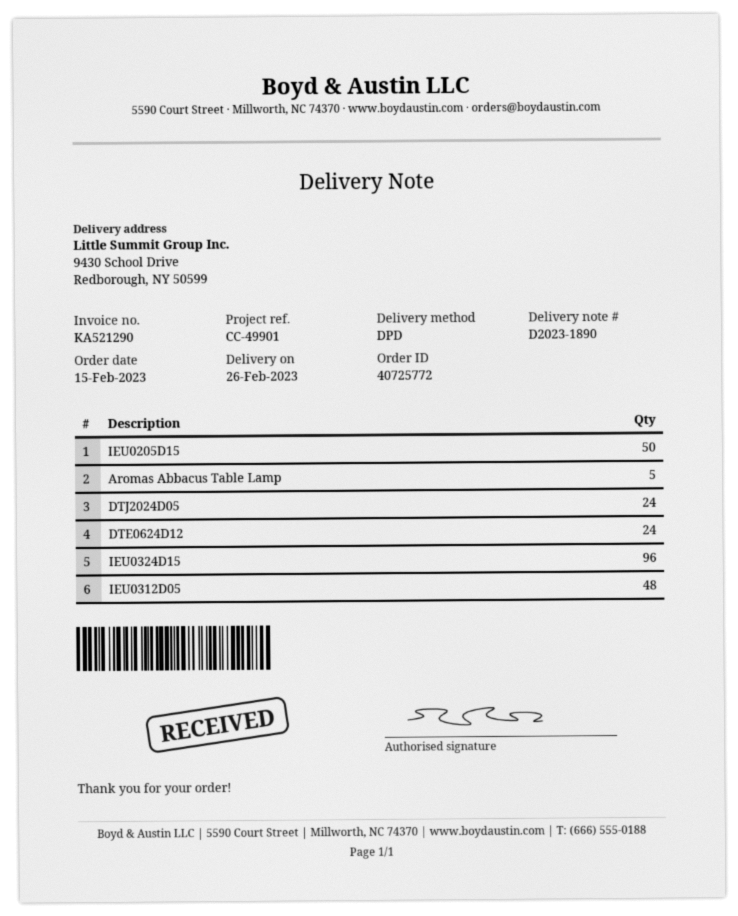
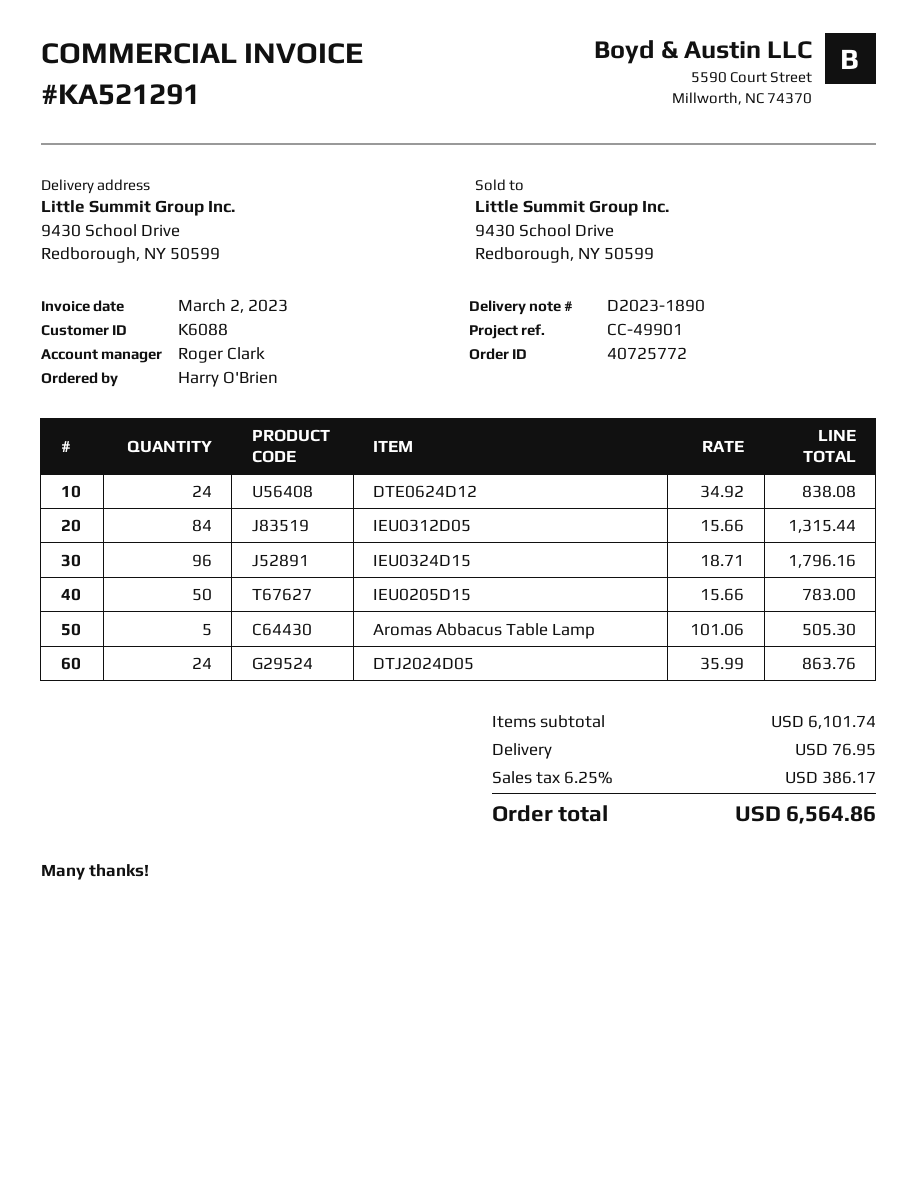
invoice number: KA521290 -> KA521291
IEU0312D05: 48 -> 84

